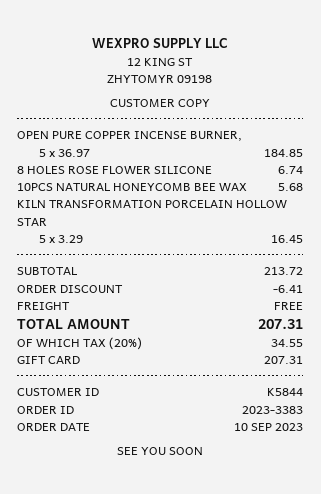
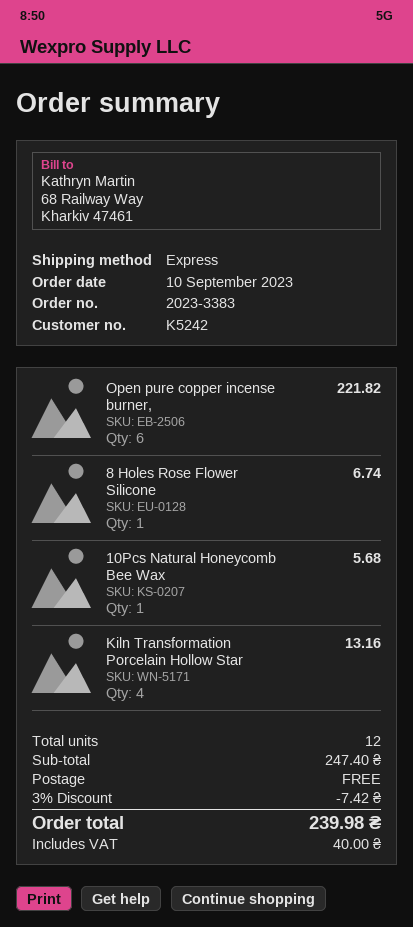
customer number: K5844 -> K5242
OPEN PURE COPPER INCENSE BURNER,: 5 for 184.85 -> 6 for 221.82
KILN TRANSFORMATION PORCELAIN HOLLOW STAR: 5 for 16.45 -> 4 for 13.16
subtotal: 213.72 -> 247.40
discount: 6.41 -> 7.42
tax: 34.55 -> 40.00
total: 207.31 -> 239.98

